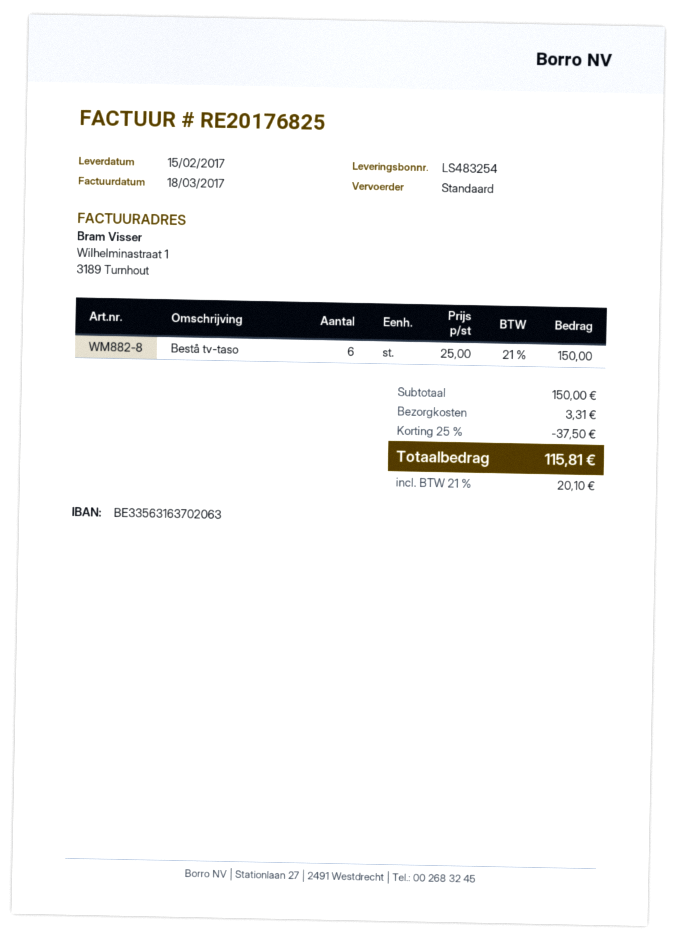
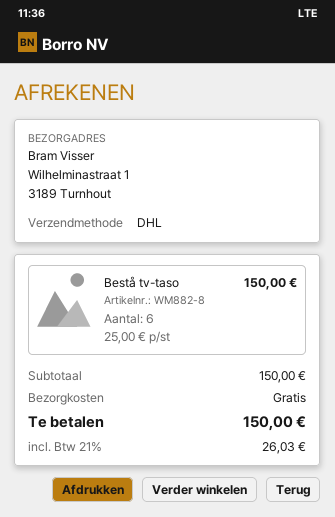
shipping method: standard -> DHL
discount: 25% = 37.50 -> none
shipping: 3.31 -> 0.00
tax: 21% = 20.10 -> 21% = 26.03
total: 115.81 -> 150.00

